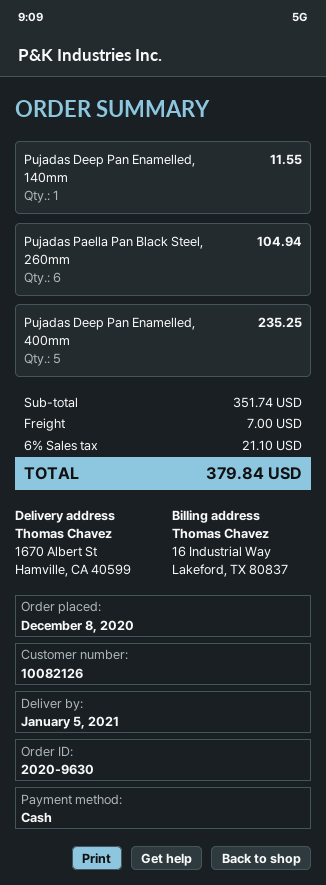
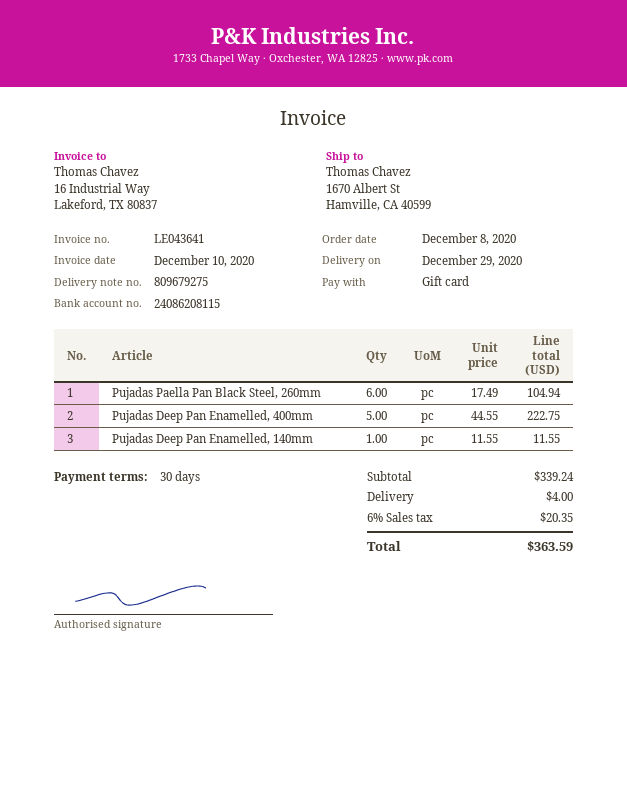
delivery date: 2021-01-05 -> 2020-12-29
payment method: cash -> gift card
Pujadas Deep Pan Enamelled, 400mm: 5 for 235.25 -> 5 for 222.75
subtotal: 351.74 -> 339.24
shipping: 7.00 -> 4.00
tax: 6% = 21.10 -> 6% = 20.35
total: 379.84 -> 363.59

